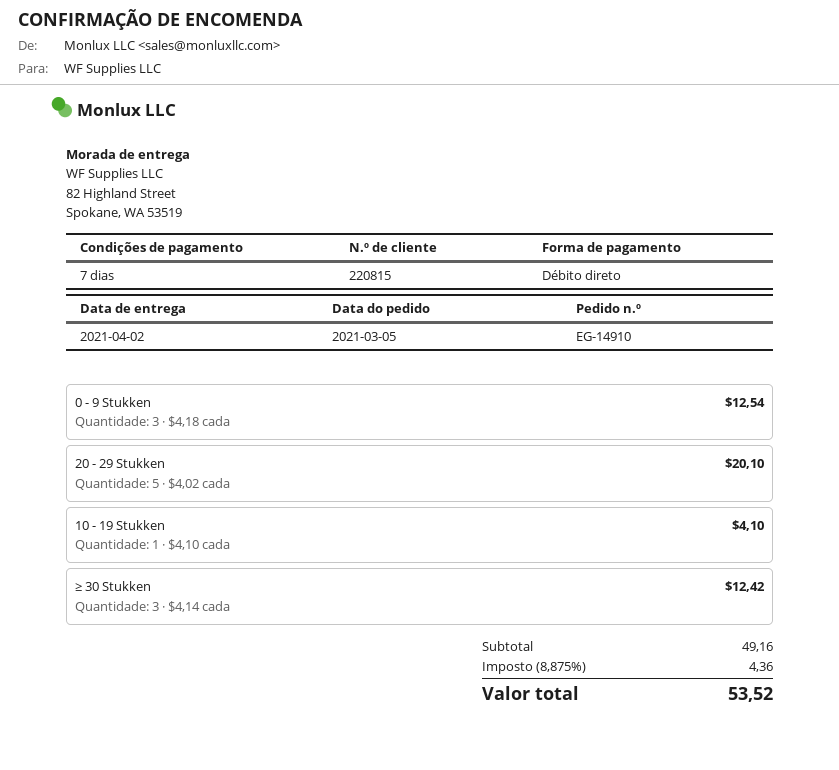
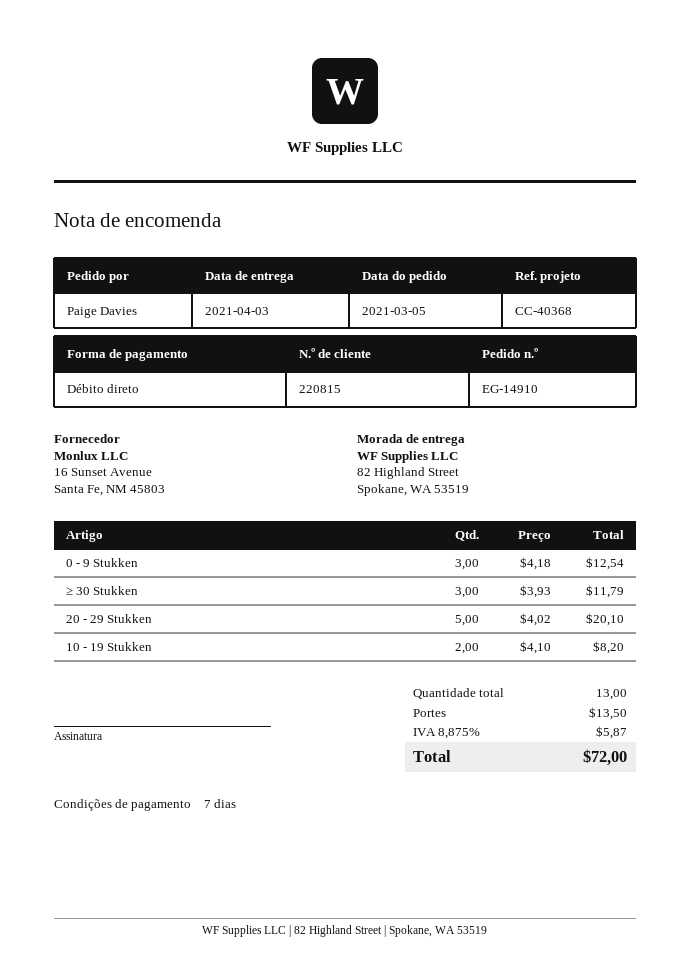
delivery date: 2021-04-02 -> 2021-04-03
10 - 19 Stukken: 1 x 4.10 = 4.10 -> 2 x 4.10 = 8.20
≥ 30 Stukken: 3 x 4.14 = 12.42 -> 3 x 3.93 = 11.79
shipping: none -> 13.50
tax: 8.875% = 4.36 -> 8.875% = 5.87
total: 53.52 -> 72.00

